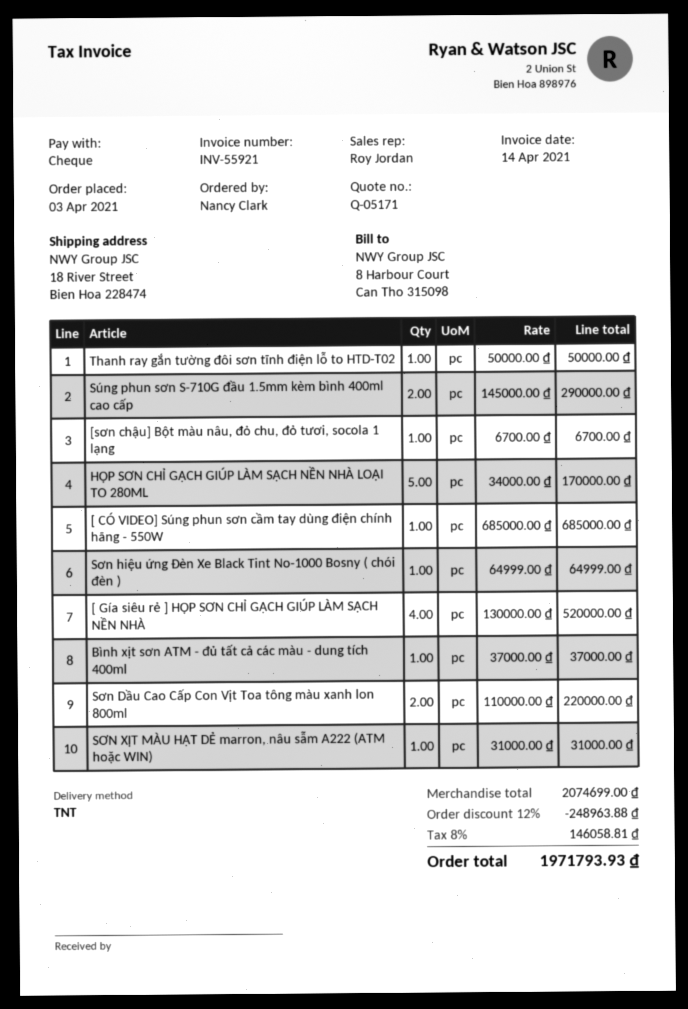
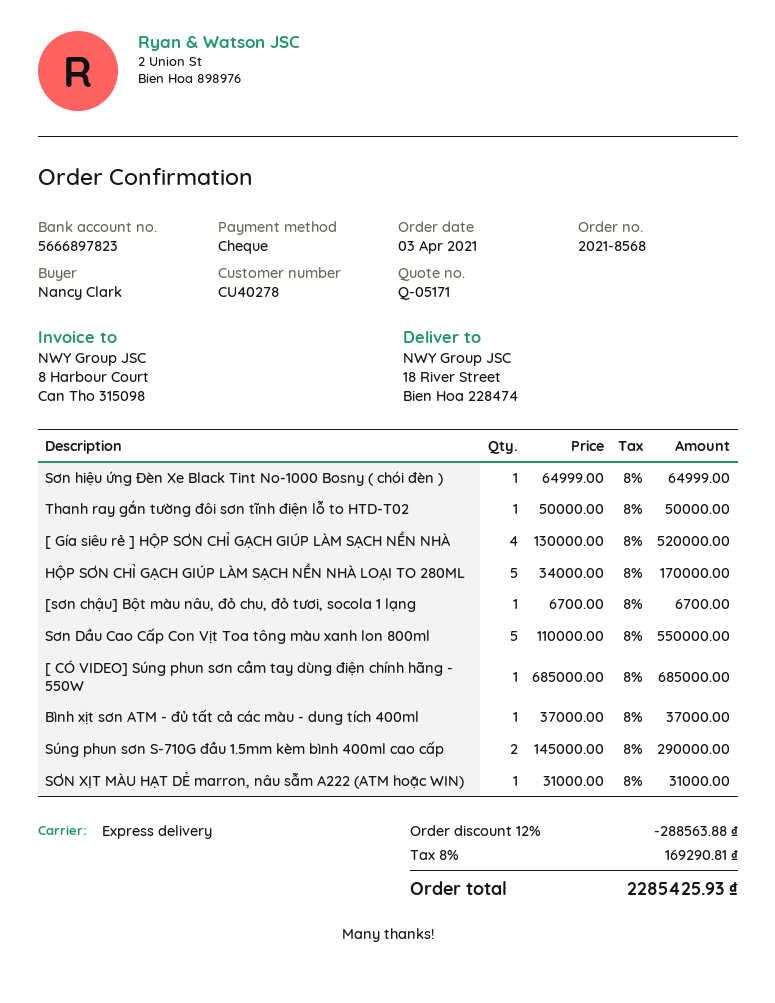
shipping method: TNT -> express
Sơn Dầu Cao Cấp Con Vịt Toa tông màu xanh lon 800ml: 2 x 110000.00 = 220000.00 -> 5 x 110000.00 = 550000.00
discount: 12% = 248963.88 -> 12% = 288563.88
tax: 8% = 146058.81 -> 8% = 169290.81
total: 1971793.93 -> 2285425.93

